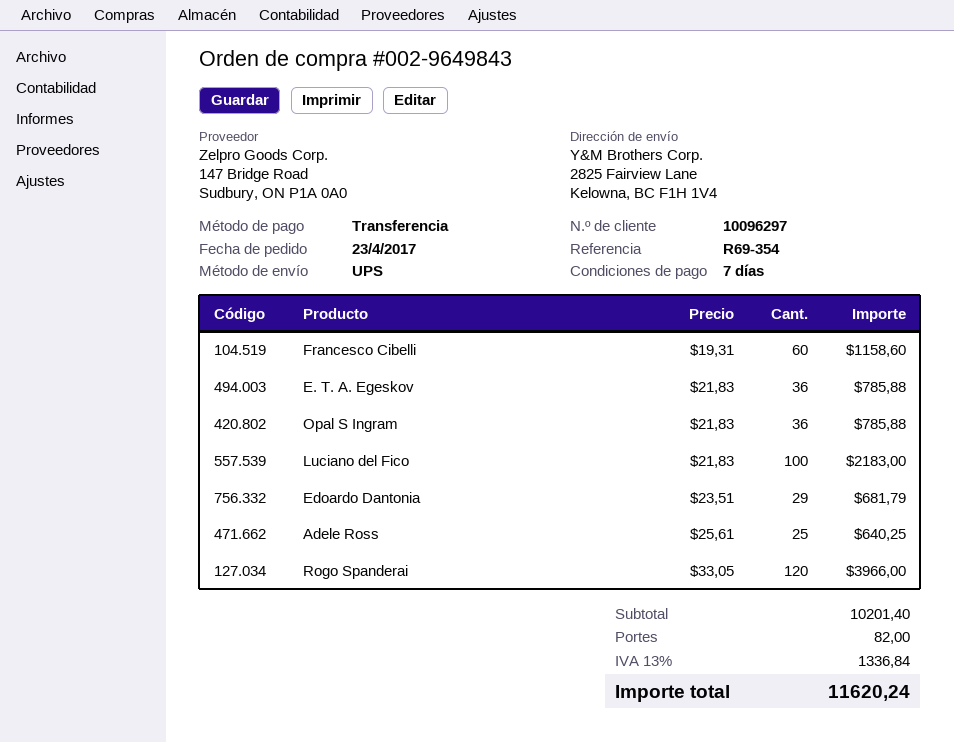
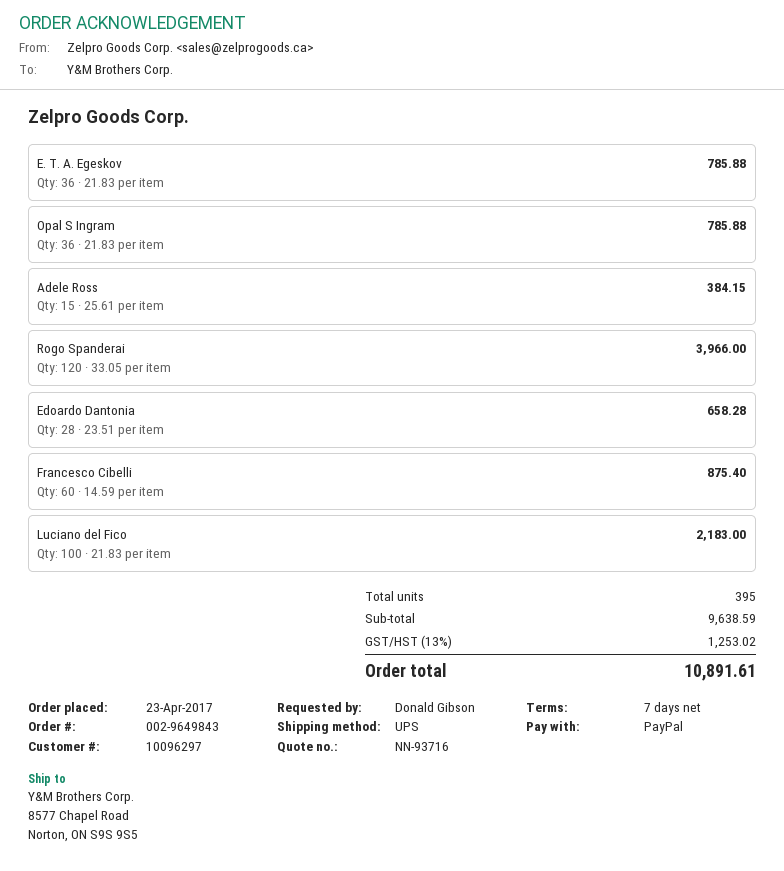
payment method: bank transfer -> PayPal
ship to: 2825 Fairview Lane, Kelowna, BC F1H 1V4 -> 8577 Chapel Road, Norton, ON S9S 9S5
Francesco Cibelli: 60 x 19.31 = 1158.60 -> 60 x 14.59 = 875.40
Edoardo Dantonia: 29 x 23.51 = 681.79 -> 28 x 23.51 = 658.28
Adele Ross: 25 x 25.61 = 640.25 -> 15 x 25.61 = 384.15
subtotal: 10201.40 -> 9638.59
shipping: 82.00 -> none
tax: 13% = 1336.84 -> 13% = 1253.02
total: 11620.24 -> 10891.61

